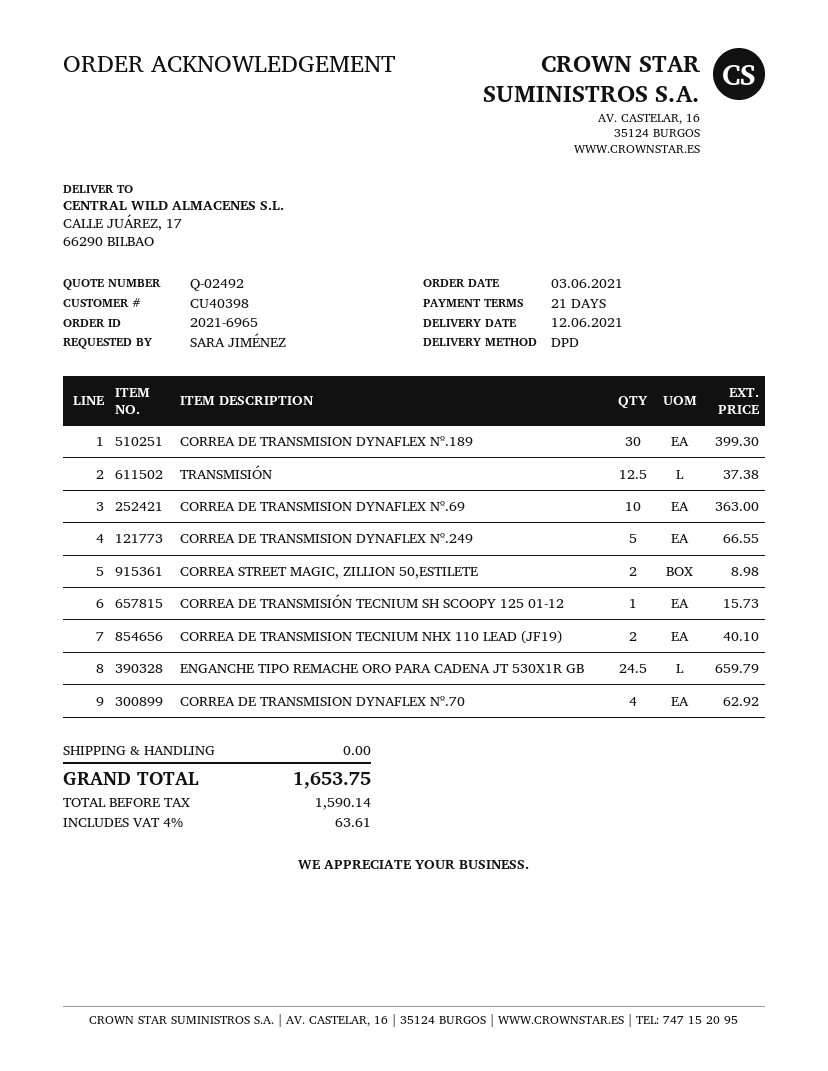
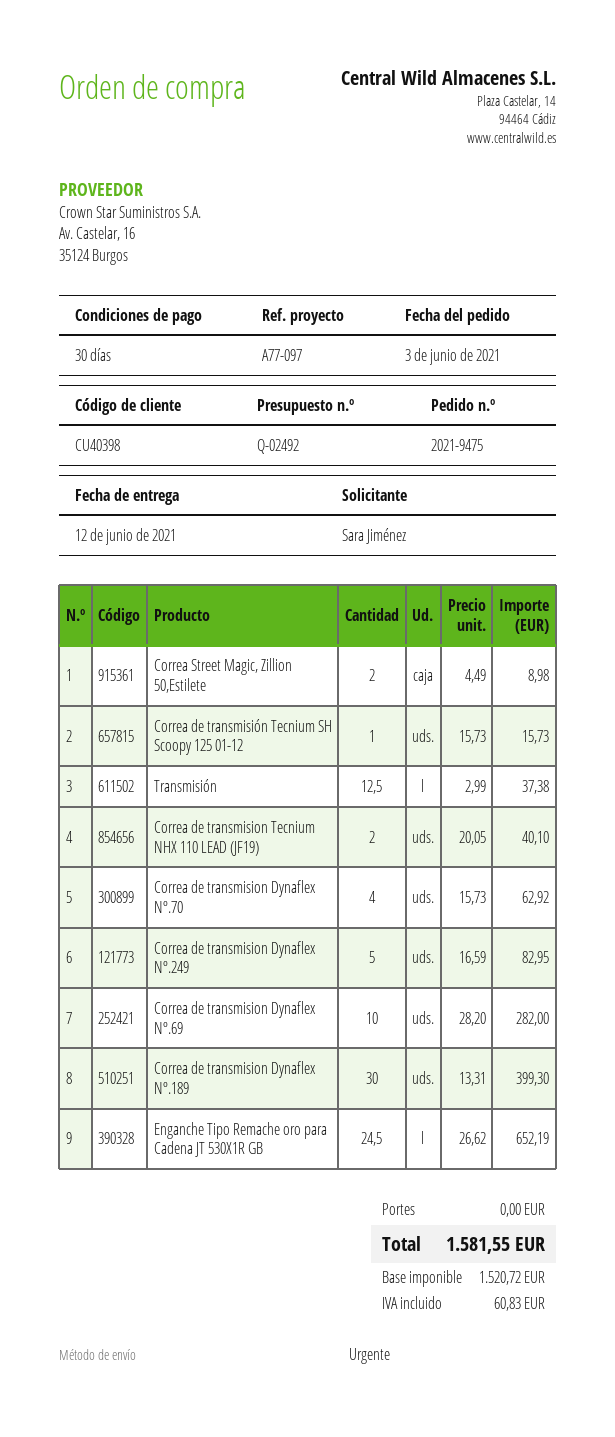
order number: 2021-6965 -> 2021-9475
payment terms: 21 days -> 30 days
shipping method: DPD -> express
CORREA DE TRANSMISION DYNAFLEX Nº.69: 10 for 363.00 -> 10 for 282.00
CORREA DE TRANSMISION DYNAFLEX Nº.249: 5 for 66.55 -> 5 for 82.95
ENGANCHE TIPO REMACHE ORO PARA CADENA JT 530X1R GB: 24.5 for 659.79 -> 24.5 for 652.19
net: 1590.14 -> 1520.72
tax: 63.61 -> 60.83
total: 1653.75 -> 1581.55

